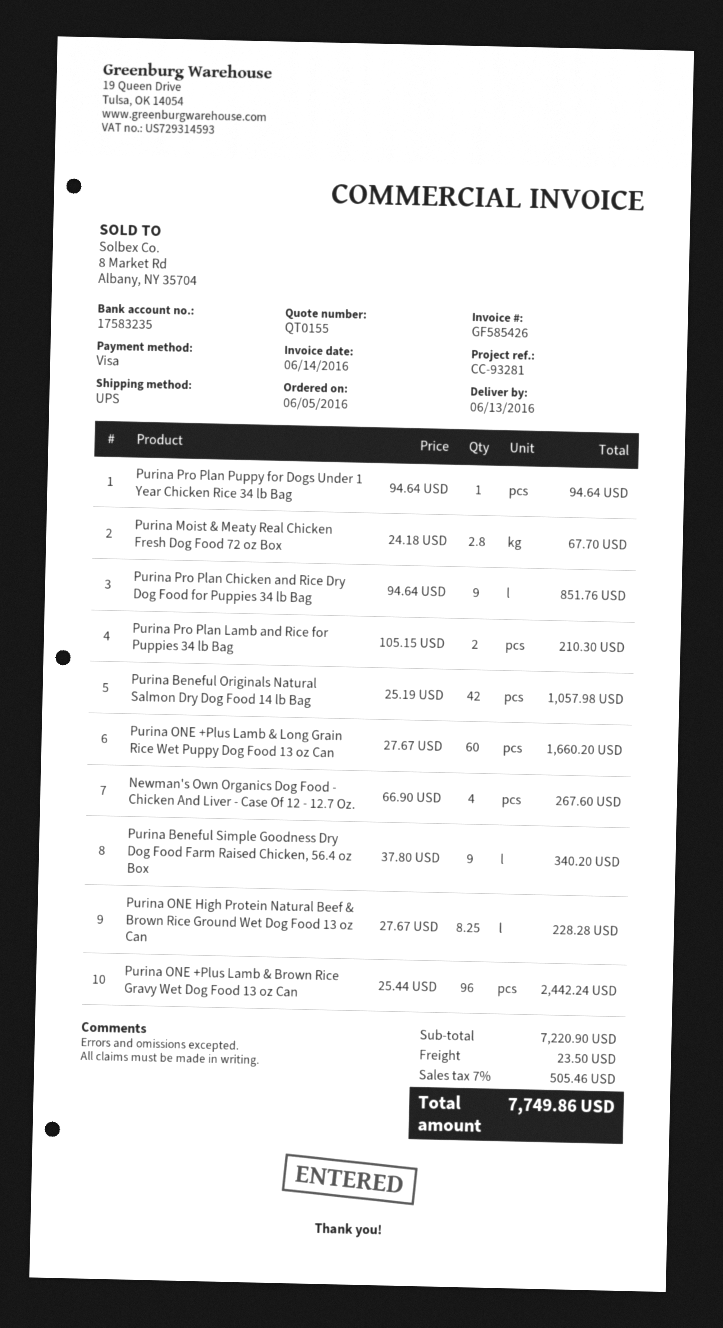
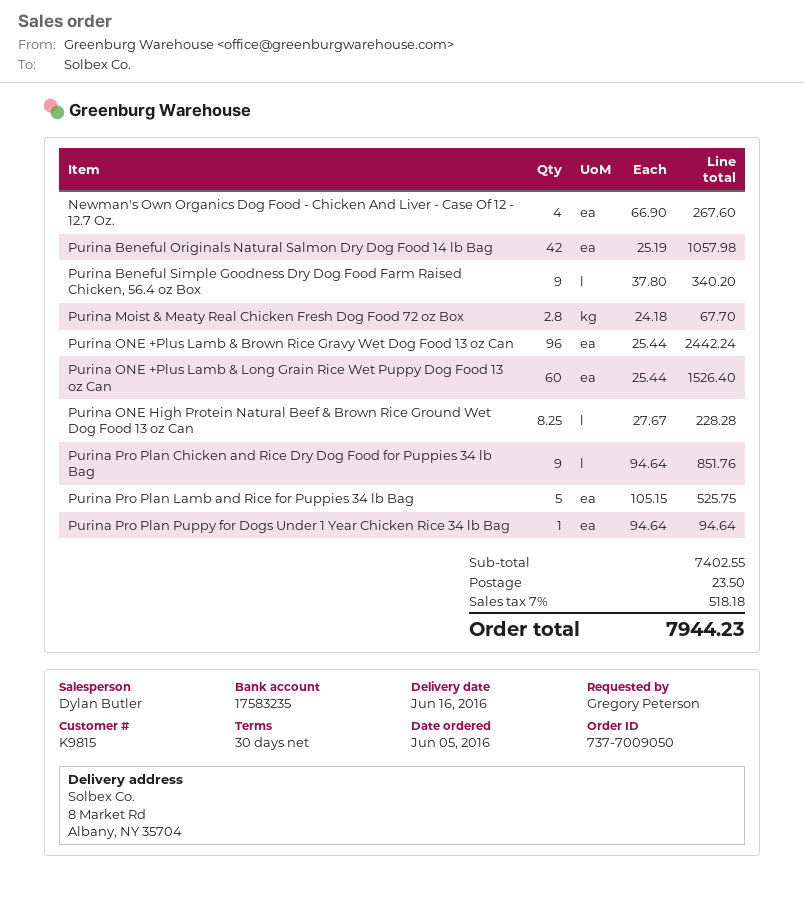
delivery date: 2016-06-13 -> 2016-06-16
Purina Pro Plan Lamb and Rice for Puppies 34 lb Bag: 2 x 105.15 = 210.30 -> 5 x 105.15 = 525.75
Purina ONE +Plus Lamb & Long Grain Rice Wet Puppy Dog Food 13 oz Can: 60 x 27.67 = 1660.20 -> 60 x 25.44 = 1526.40
subtotal: 7220.90 -> 7402.55
tax: 7% = 505.46 -> 7% = 518.18
total: 7749.86 -> 7944.23

